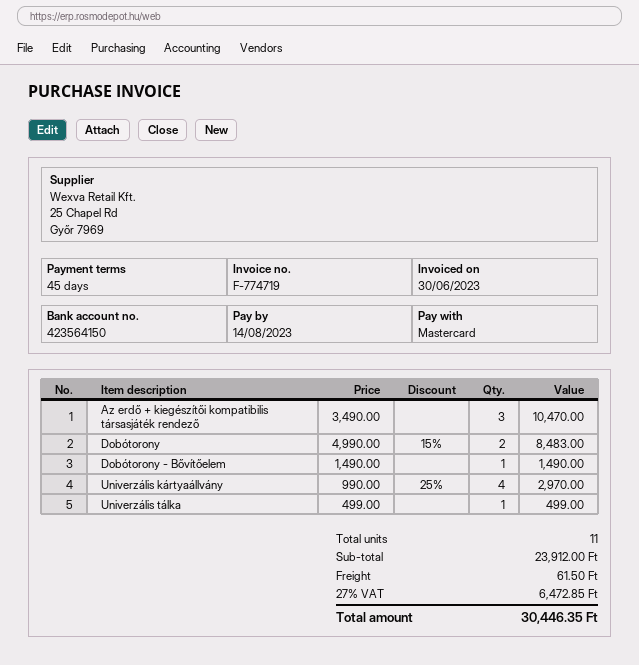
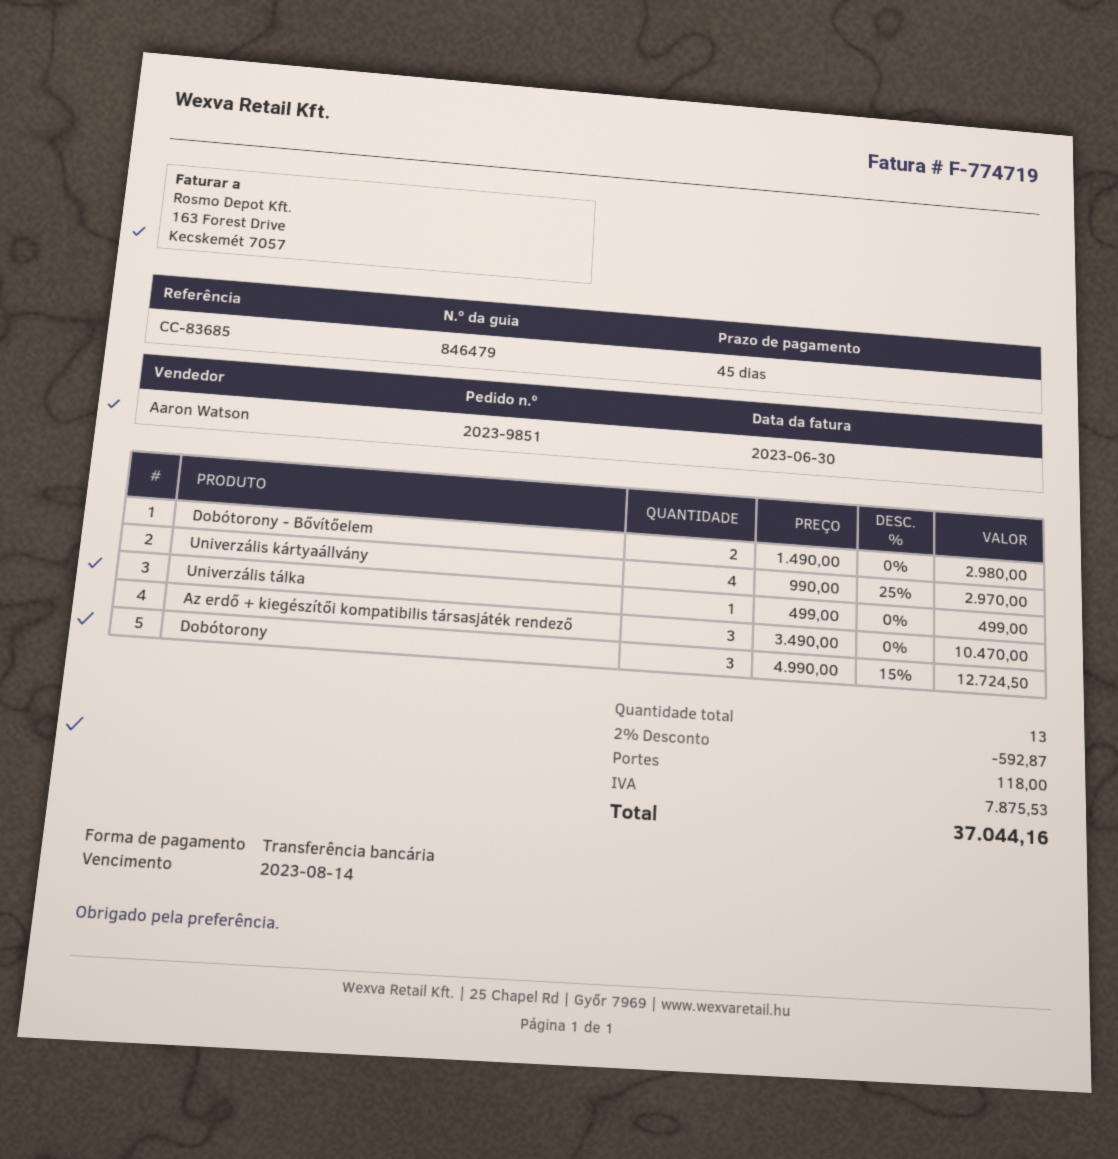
payment method: Mastercard -> bank transfer
Dobótorony: 2 x 4990.00 - 15% = 8483.00 -> 3 x 4990.00 - 15% = 12724.50
Dobótorony - Bővítőelem: 1 x 1490.00 = 1490.00 -> 2 x 1490.00 = 2980.00
total quantity: 11 -> 13
discount: none -> 2% = 592.87
shipping: 61.50 -> 118.00
tax: 6472.85 -> 7875.53
total: 30446.35 -> 37044.16

